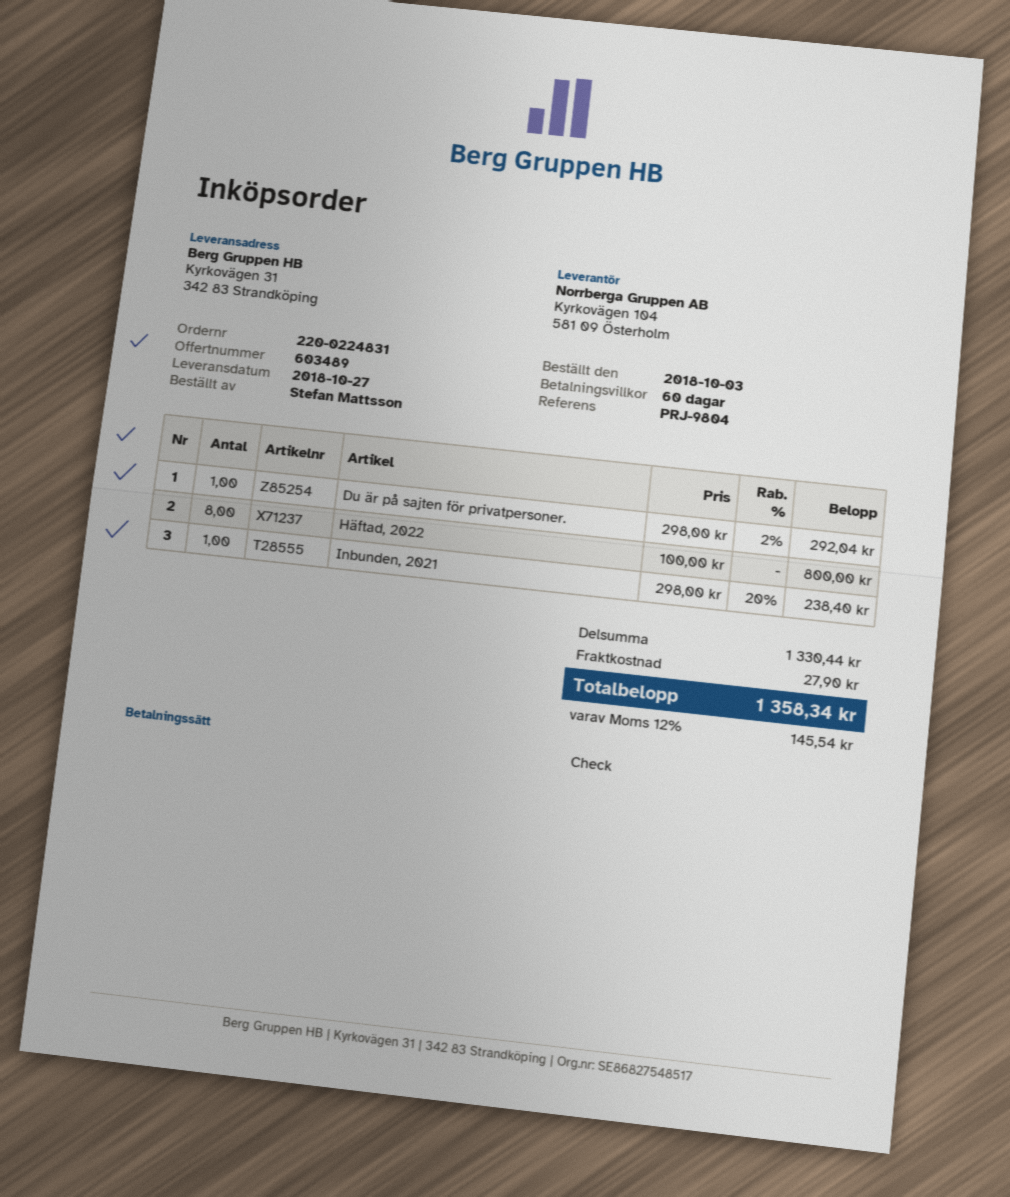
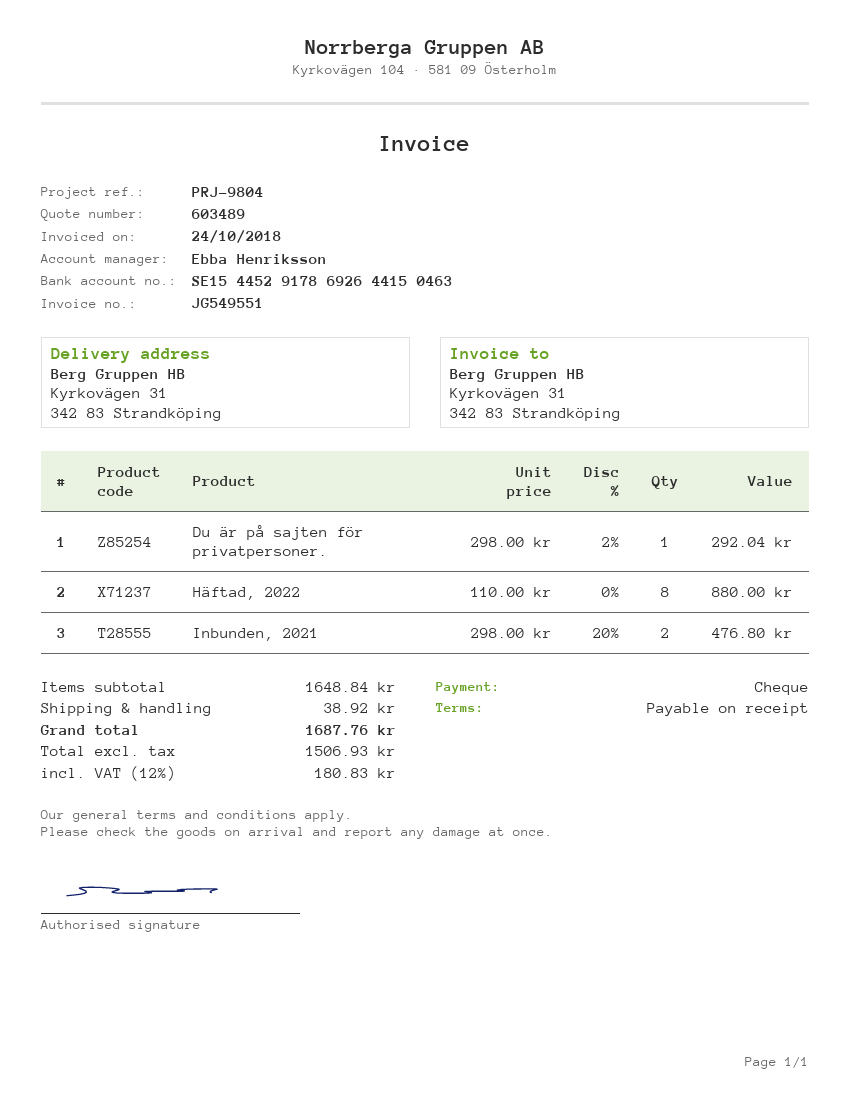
payment terms: 60 days -> on receipt
Häftad, 2022: 8 x 100.00 = 800.00 -> 8 x 110.00 = 880.00
Inbunden, 2021: 1 x 298.00 - 20% = 238.40 -> 2 x 298.00 - 20% = 476.80
subtotal: 1330.44 -> 1648.84
shipping: 27.90 -> 38.92
tax: 12% = 145.54 -> 12% = 180.83
total: 1358.34 -> 1687.76

